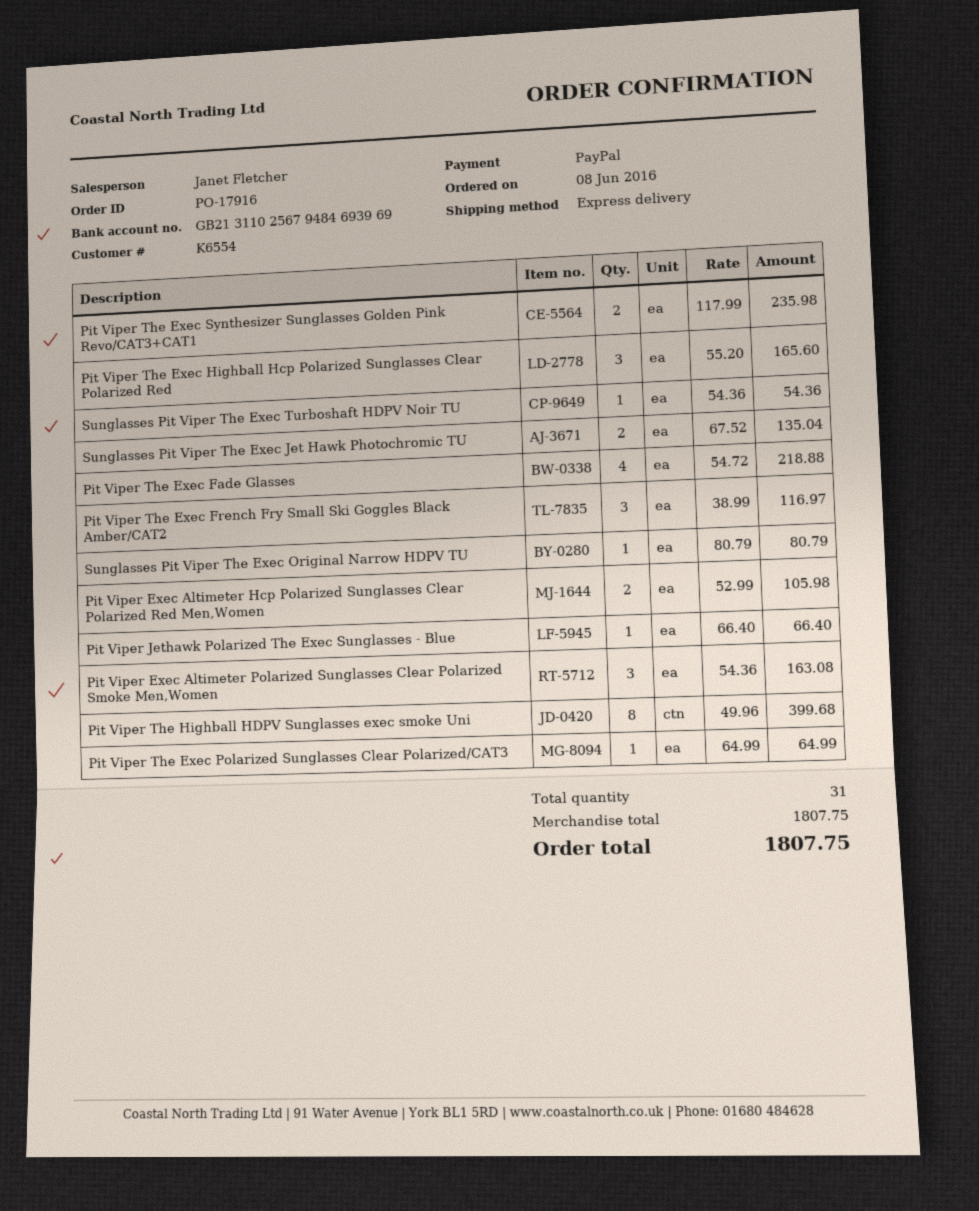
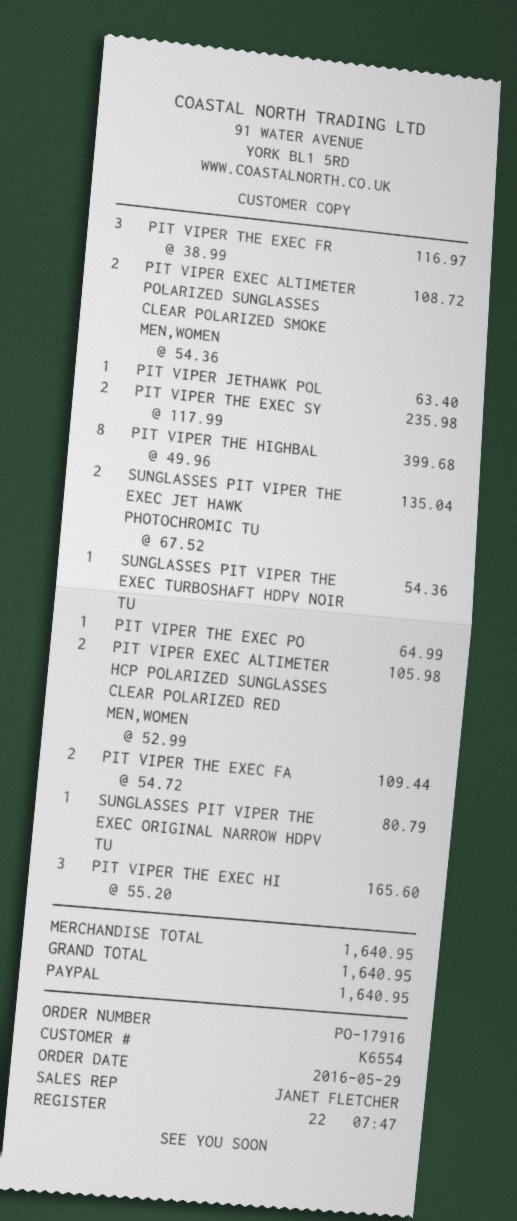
order date: 2016-06-08 -> 2016-05-29
Pit Viper The Exec Fade Glasses: 4 x 54.72 = 218.88 -> 2 x 54.72 = 109.44
Pit Viper Jethawk Polarized The Exec Sunglasses - Blue: 1 x 66.40 = 66.40 -> 1 x 63.40 = 63.40
Pit Viper Exec Altimeter Polarized Sunglasses Clear Polarized Smoke Men,Women: 3 x 54.36 = 163.08 -> 2 x 54.36 = 108.72
subtotal: 1807.75 -> 1640.95
total: 1807.75 -> 1640.95

